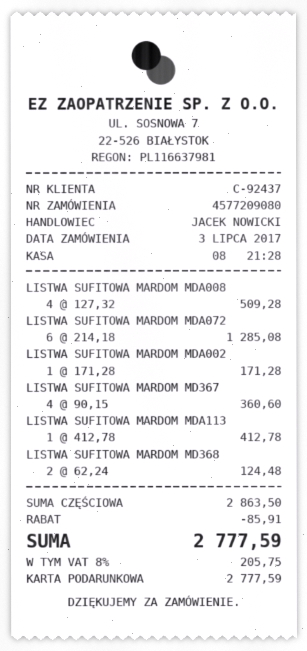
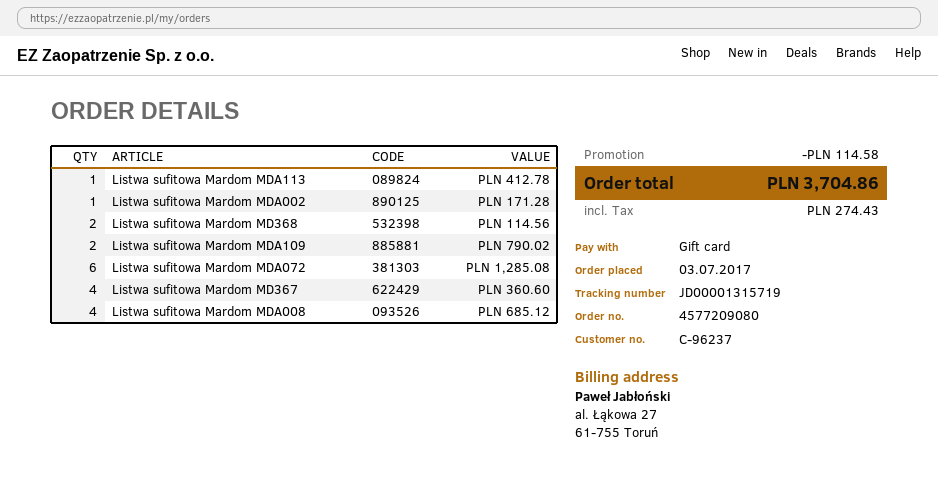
customer number: C-92437 -> C-96237
LISTWA SUFITOWA MARDOM MDA008: 4 for 509.28 -> 4 for 685.12
LISTWA SUFITOWA MARDOM MD368: 2 for 124.48 -> 2 for 114.56
Listwa sufitowa Mardom MDA109: none -> 2 for 790.02
discount: 85.91 -> 114.58
tax: 205.75 -> 274.43
total: 2777.59 -> 3704.86

